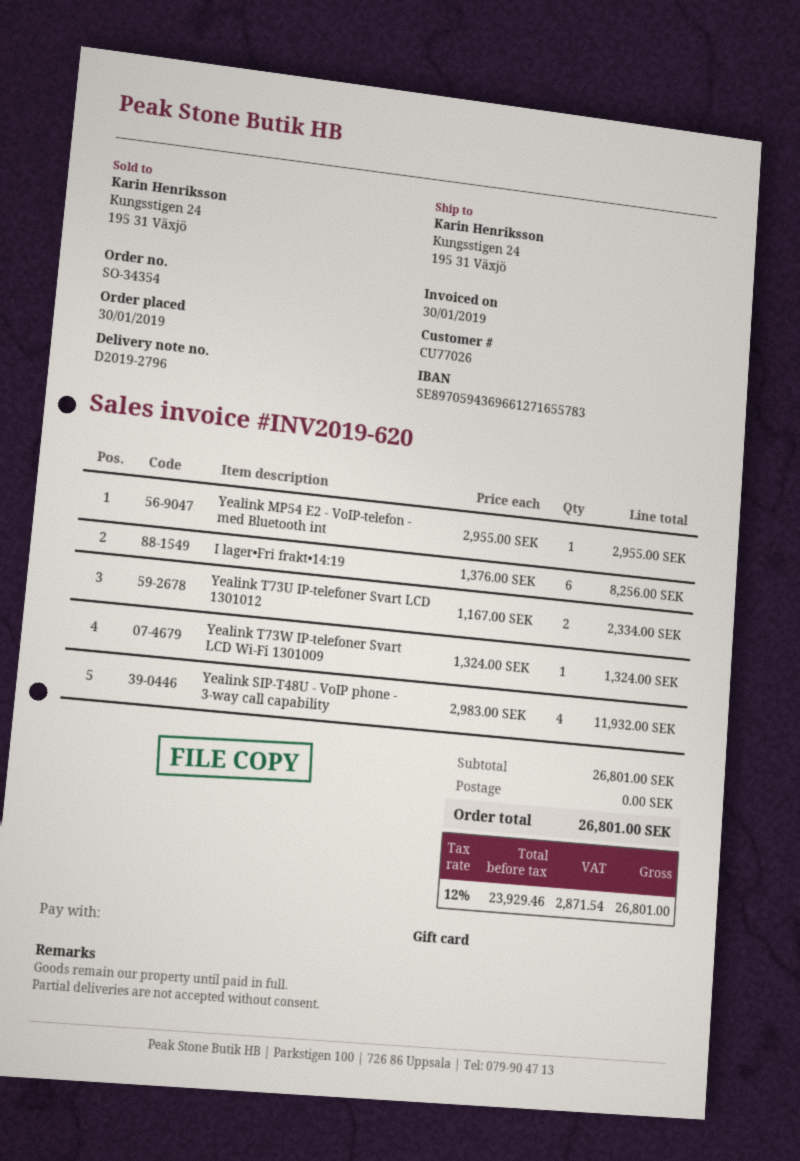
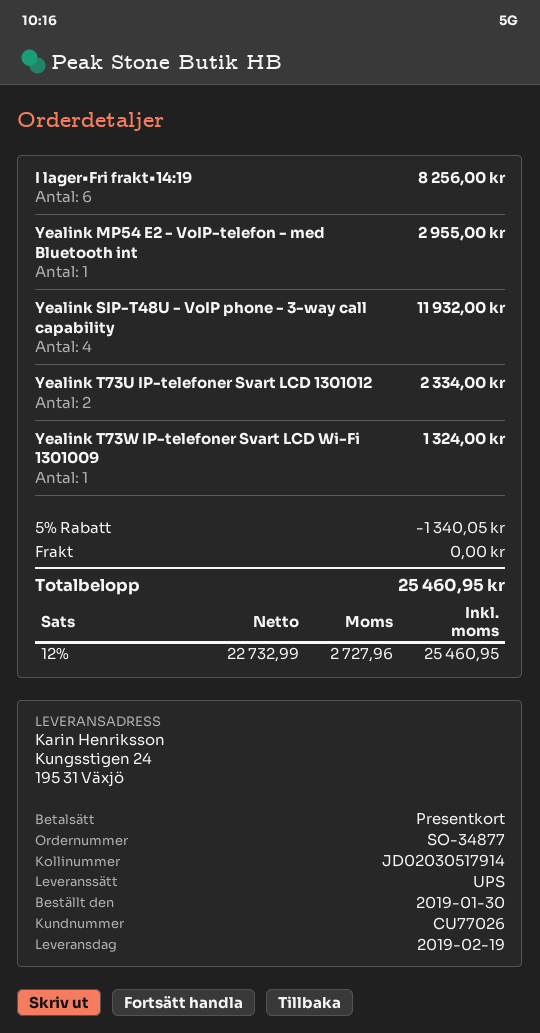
order number: SO-34354 -> SO-34877
discount: none -> 5% = 1340.05
net: 23929.46 -> 22732.99
tax: 12% = 2871.54 -> 12% = 2727.96
total: 26801.00 -> 25460.95

